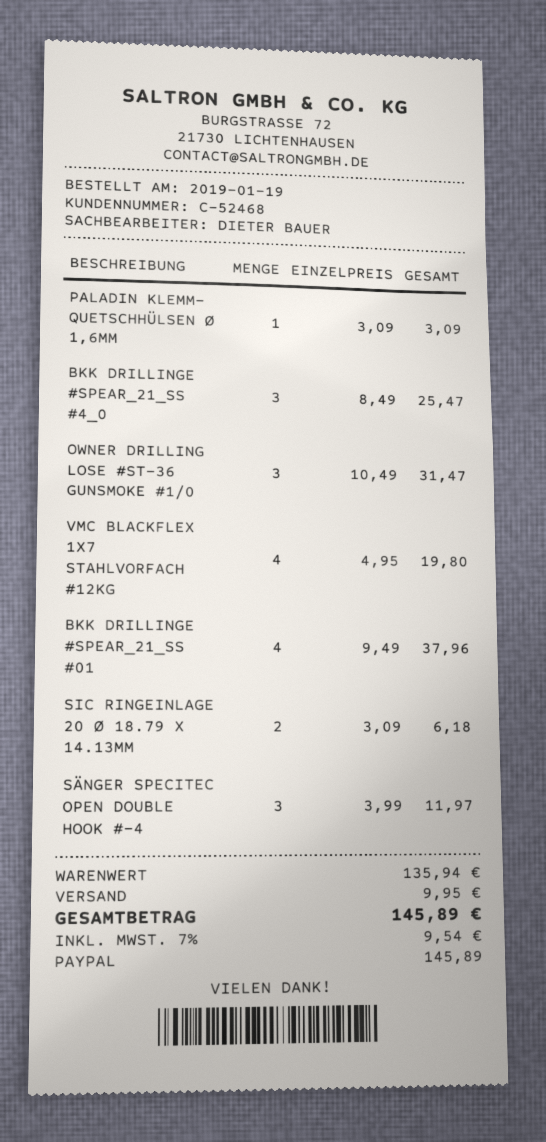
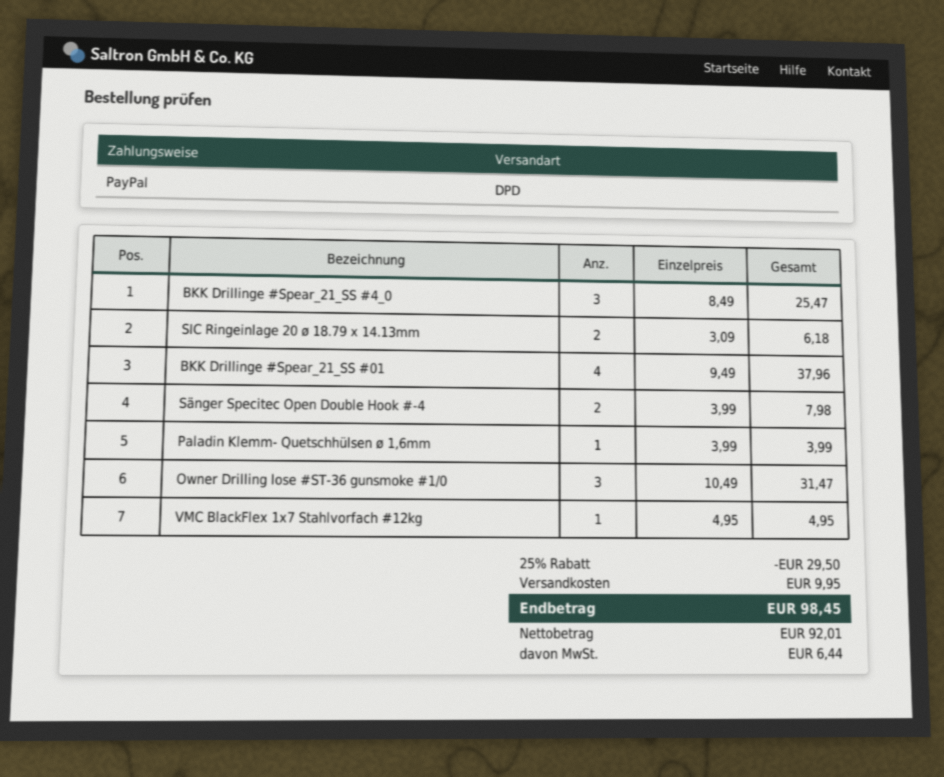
PALADIN KLEMM- QUETSCHHÜLSEN Ø 1,6MM: 1 x 3.09 = 3.09 -> 1 x 3.99 = 3.99
VMC BLACKFLEX 1X7 STAHLVORFACH #12KG: 4 x 4.95 = 19.80 -> 1 x 4.95 = 4.95
SÄNGER SPECITEC OPEN DOUBLE HOOK #-4: 3 x 3.99 = 11.97 -> 2 x 3.99 = 7.98
discount: none -> 25% = 29.50
tax: 9.54 -> 6.44
total: 145.89 -> 98.45

